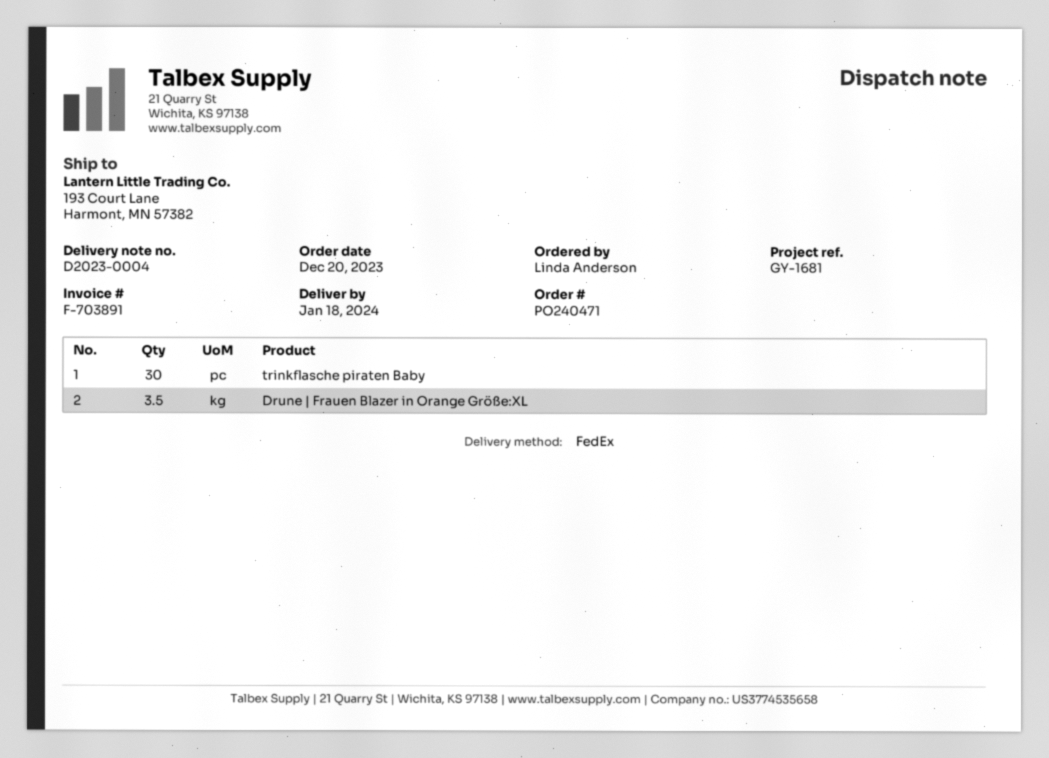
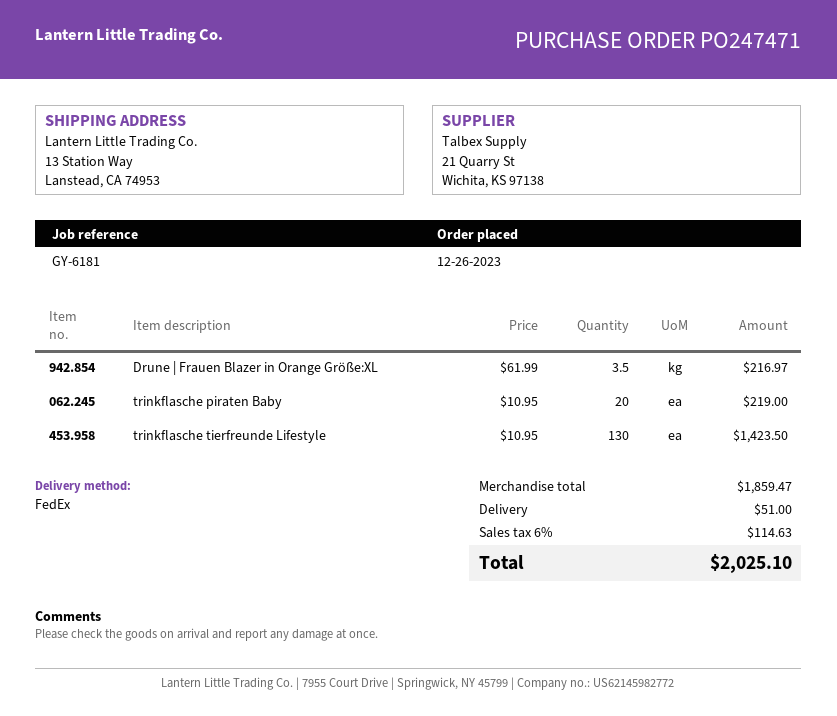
order number: PO240471 -> PO247471
order date: 2023-12-20 -> 2023-12-26
reference: GY-1681 -> GY-6181
ship to: 193 Court Lane, Harmont, MN 57382 -> 13 Station Way, Lanstead, CA 74953
trinkflasche piraten Baby: 30 -> 20
trinkflasche tierfreunde Lifestyle: none -> 130

